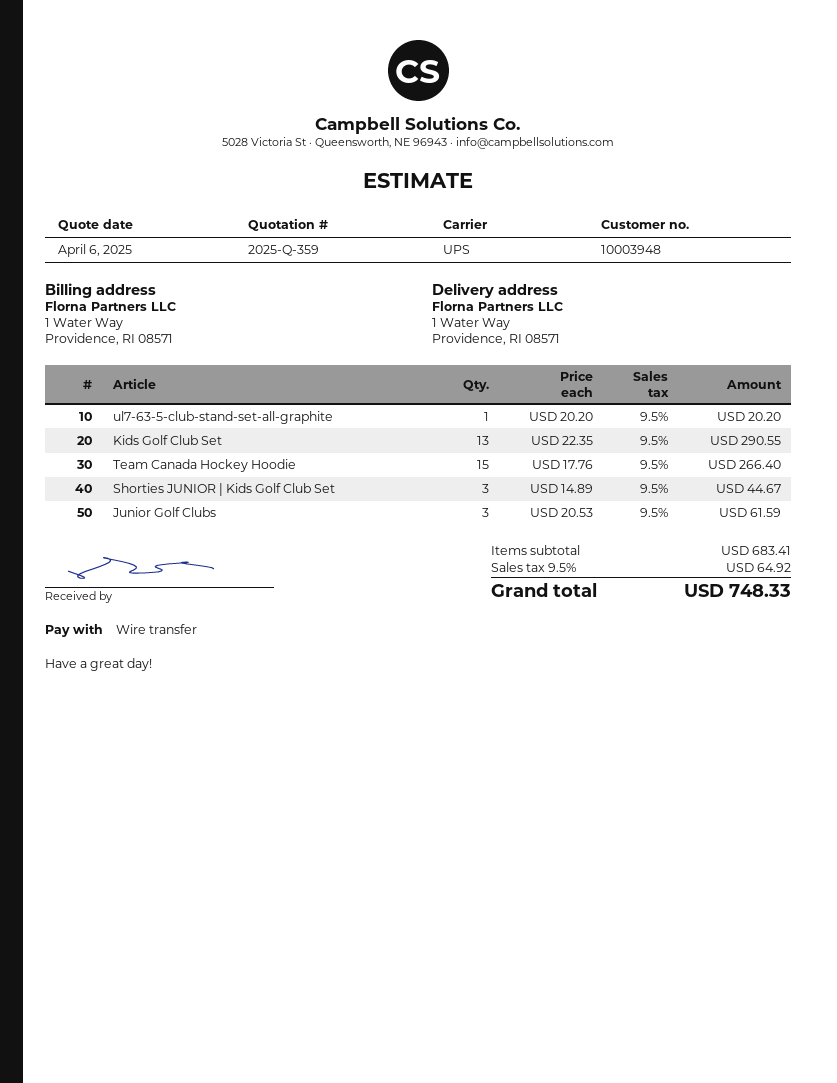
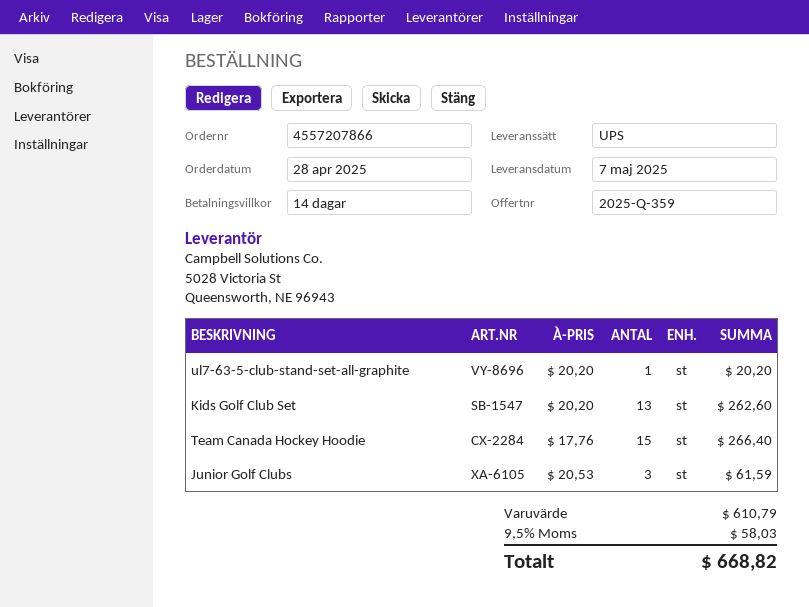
Kids Golf Club Set: 13 x 22.35 = 290.55 -> 13 x 20.20 = 262.60
Shorties JUNIOR | Kids Golf Club Set: 3 x 14.89 = 44.67 -> none
subtotal: 683.41 -> 610.79
tax: 9.5% = 64.92 -> 9.5% = 58.03
total: 748.33 -> 668.82

